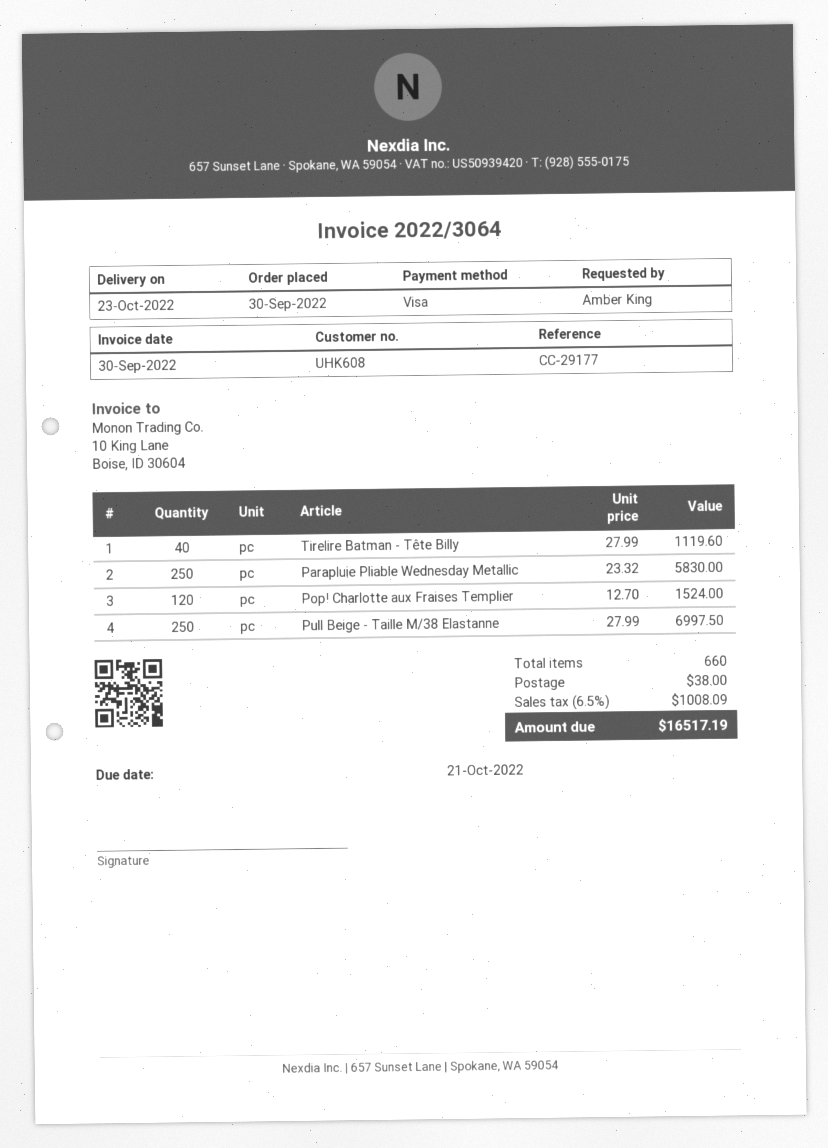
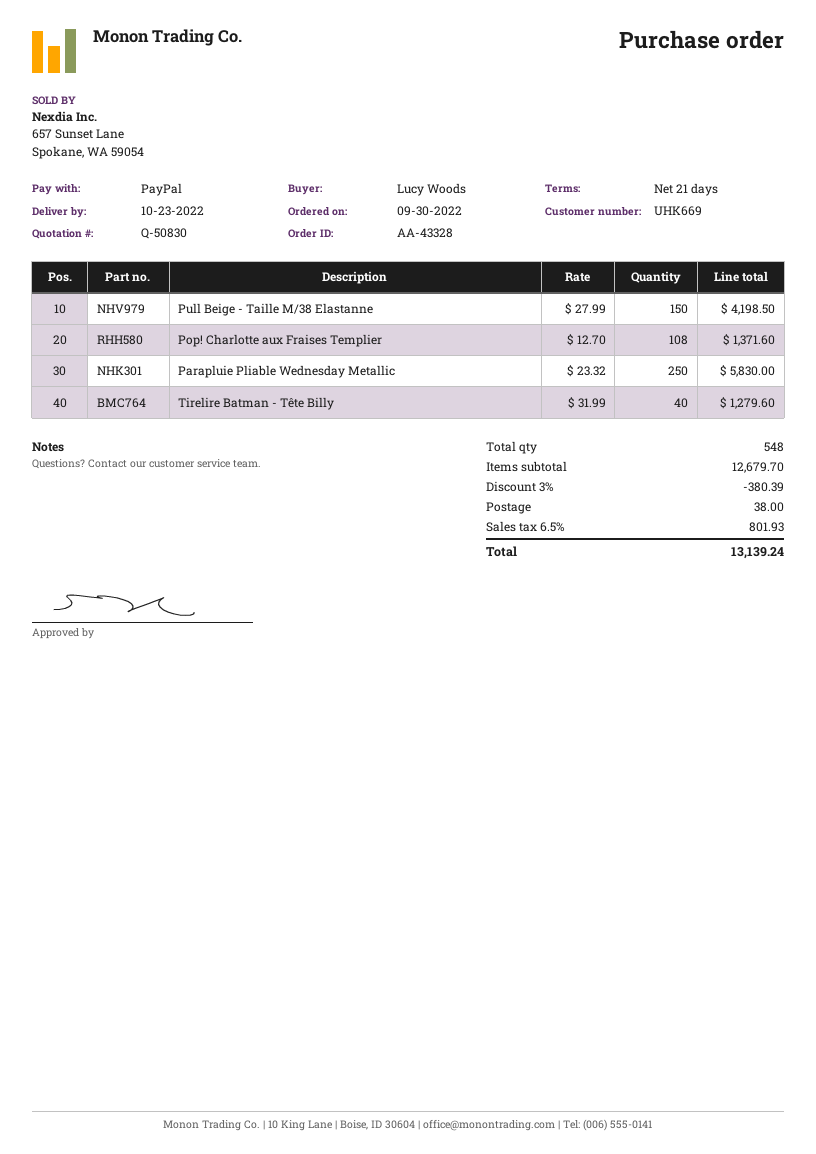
customer number: UHK608 -> UHK669
ordered by: Amber King -> Lucy Woods
payment method: Visa -> PayPal
Tirelire Batman - Tête Billy: 40 x 27.99 = 1119.60 -> 40 x 31.99 = 1279.60
Pop! Charlotte aux Fraises Templier: 120 x 12.70 = 1524.00 -> 108 x 12.70 = 1371.60
Pull Beige - Taille M/38 Elastanne: 250 x 27.99 = 6997.50 -> 150 x 27.99 = 4198.50
total quantity: 660 -> 548
discount: none -> 3% = 380.39
tax: 6.5% = 1008.09 -> 6.5% = 801.93
total: 16517.19 -> 13139.24

